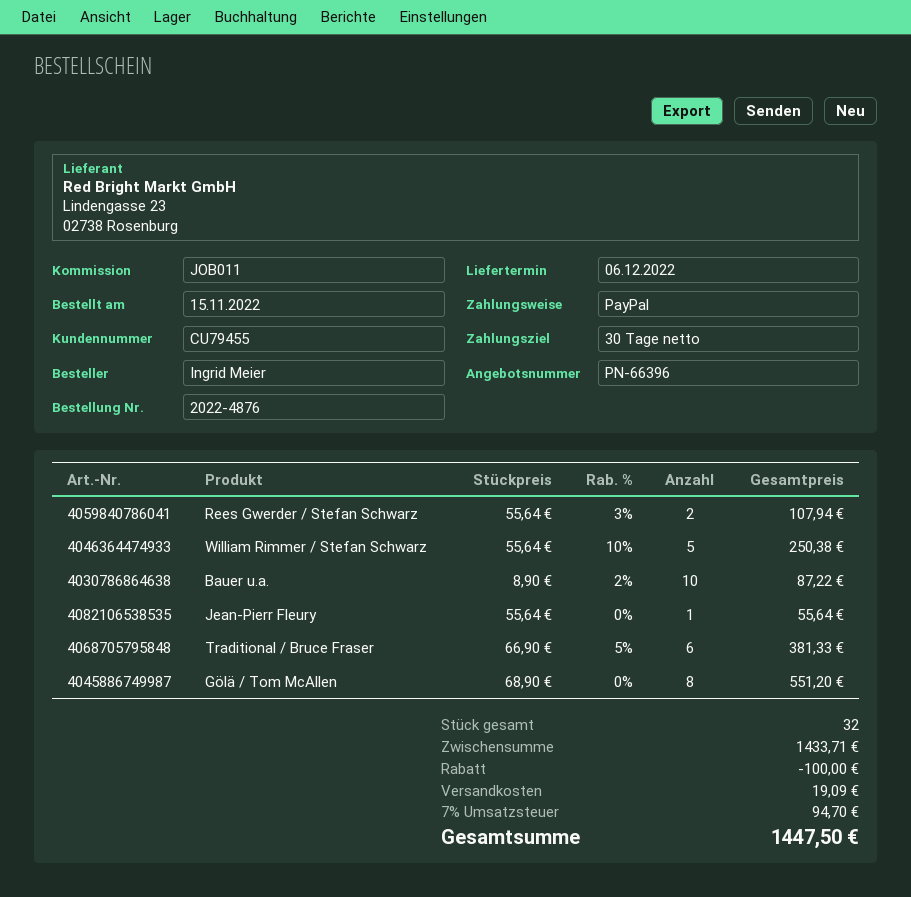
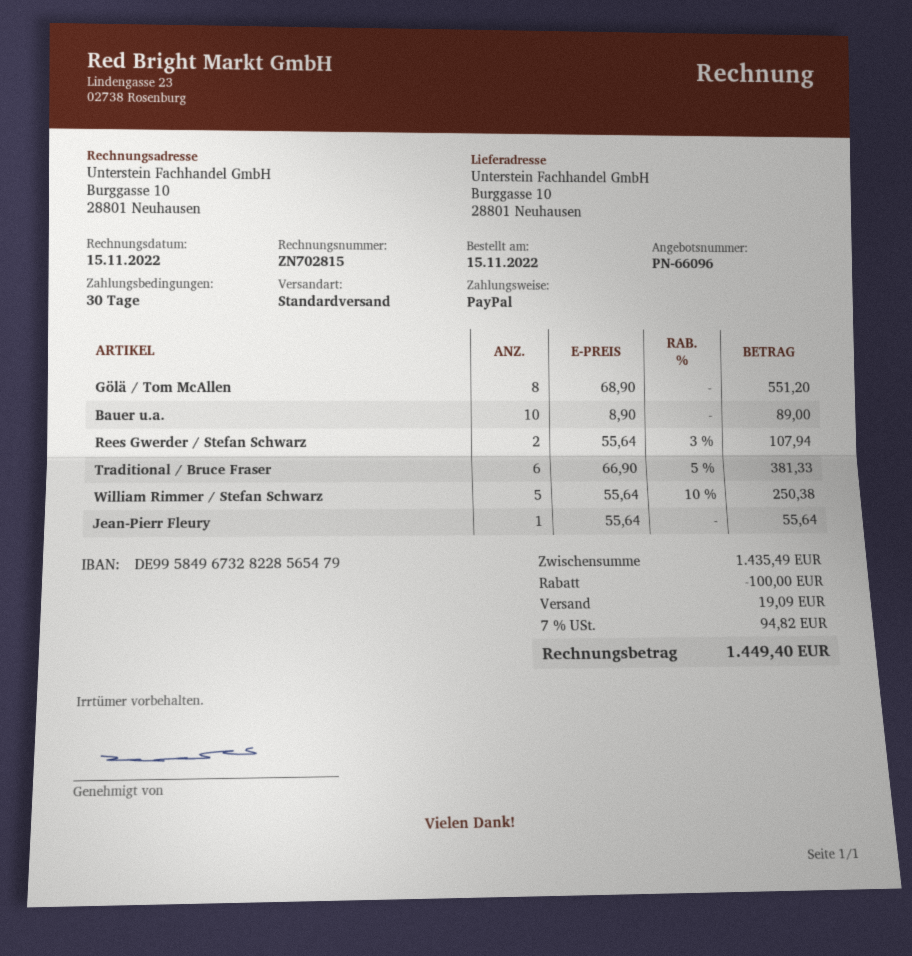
quote number: PN-66396 -> PN-66096
Bauer u.a.: 10 x 8.90 - 2% = 87.22 -> 10 x 8.90 = 89.00
subtotal: 1433.71 -> 1435.49
tax: 7% = 94.70 -> 7% = 94.82
total: 1447.50 -> 1449.40

